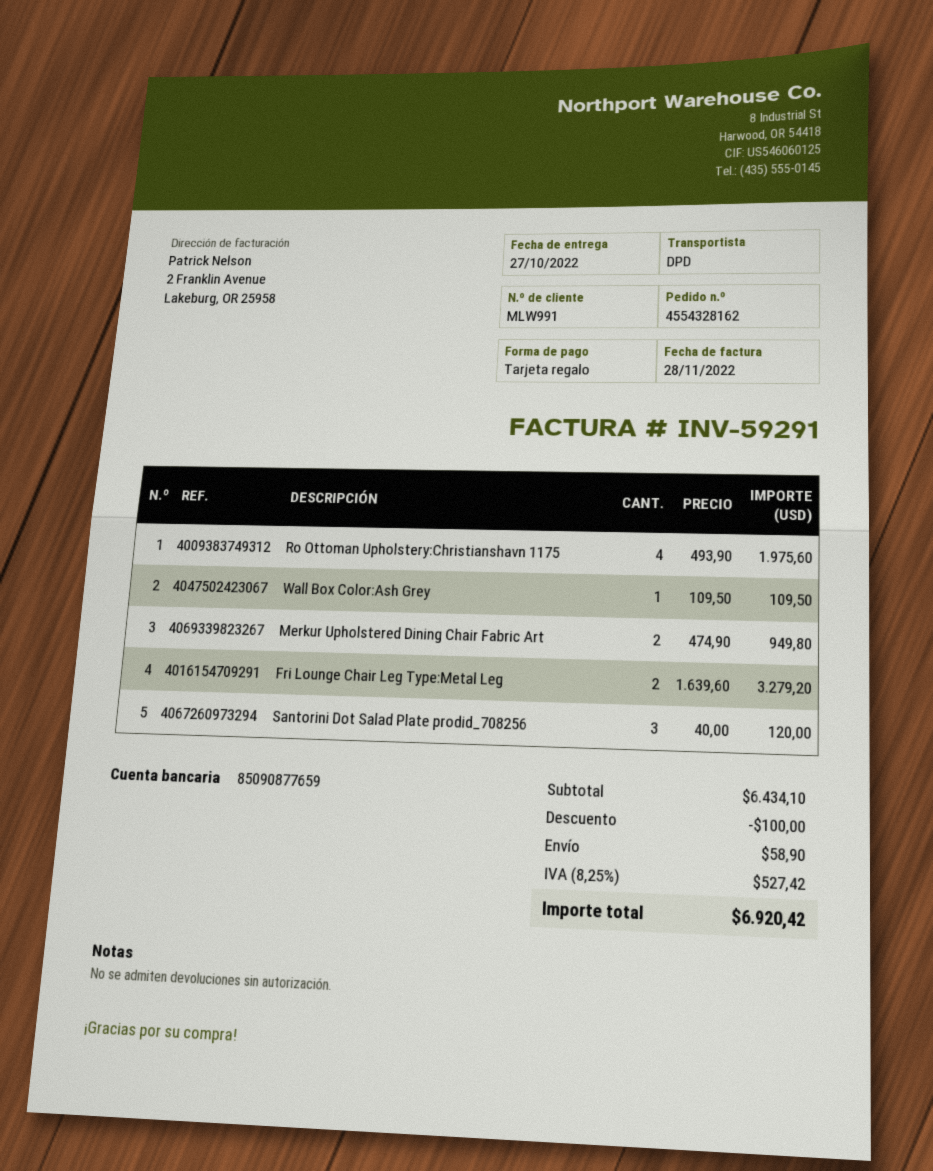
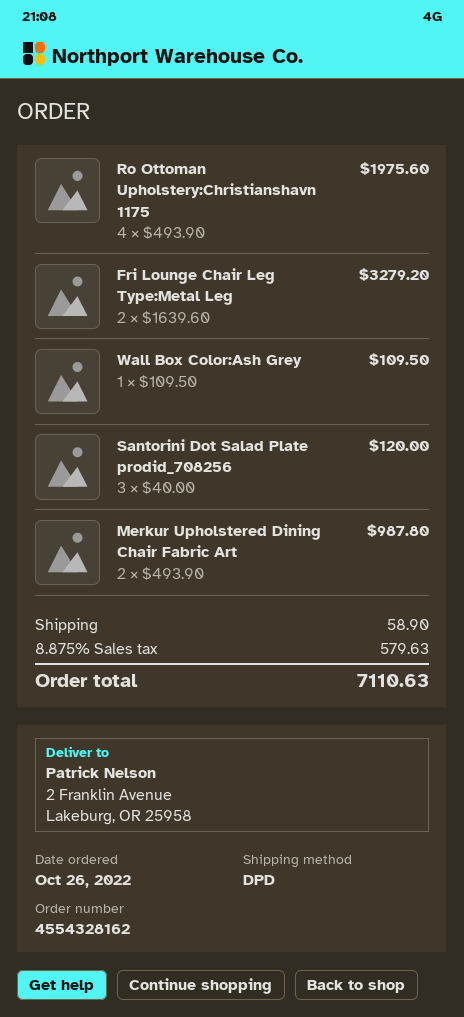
Merkur Upholstered Dining Chair Fabric Art: 2 x 474.90 = 949.80 -> 2 x 493.90 = 987.80
discount: 100.00 -> none
tax: 8.25% = 527.42 -> 8.875% = 579.63
total: 6920.42 -> 7110.63

